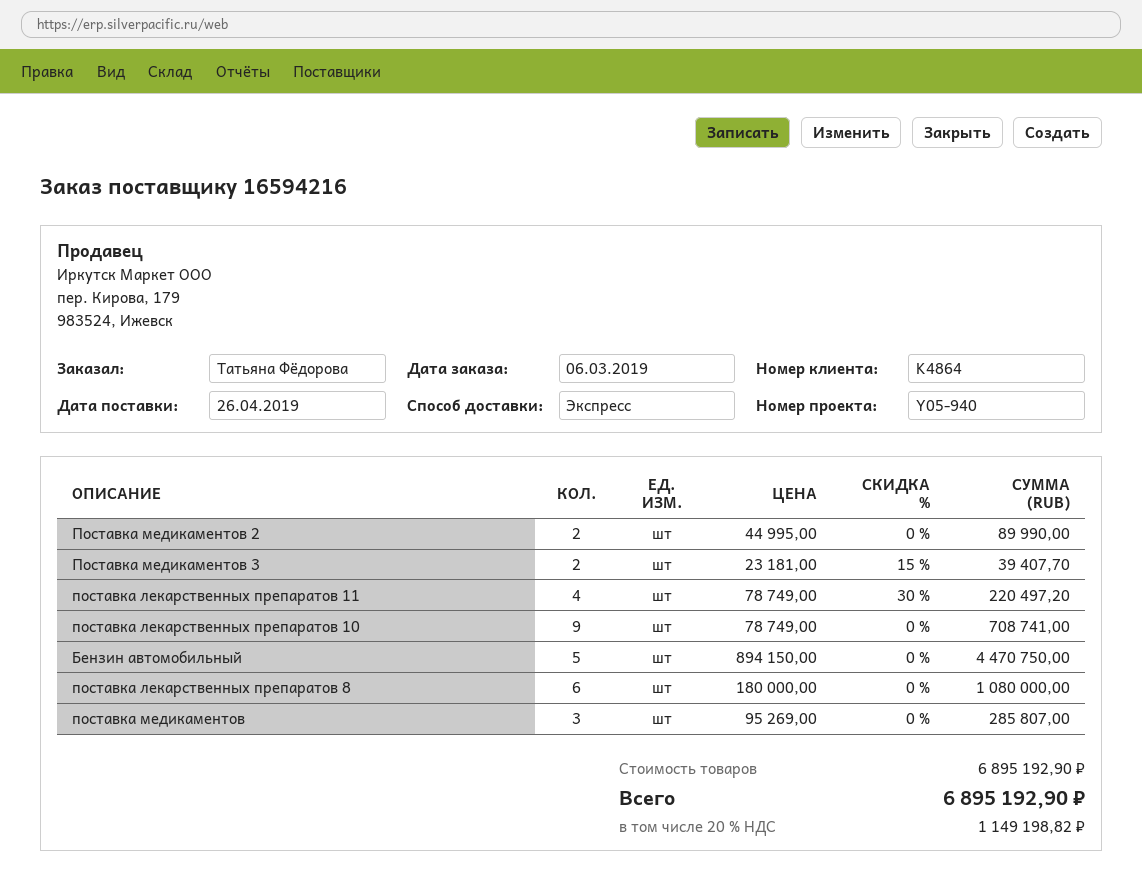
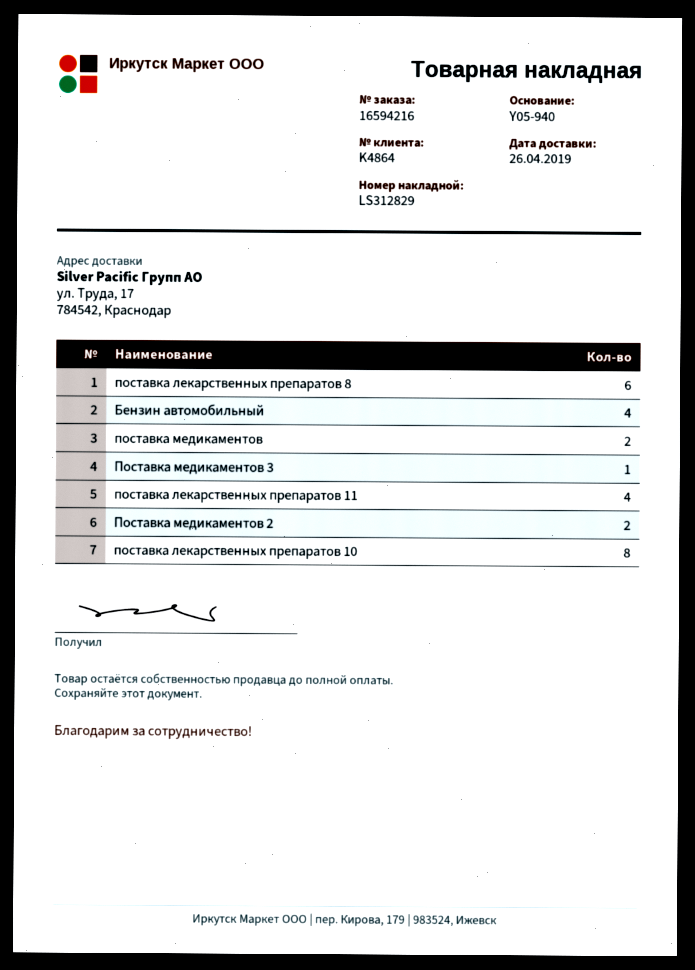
Поставка медикаментов 3: 2 -> 1
поставка лекарственных препаратов 10: 9 -> 8
Бензин автомобильный: 5 -> 4
поставка медикаментов: 3 -> 2

